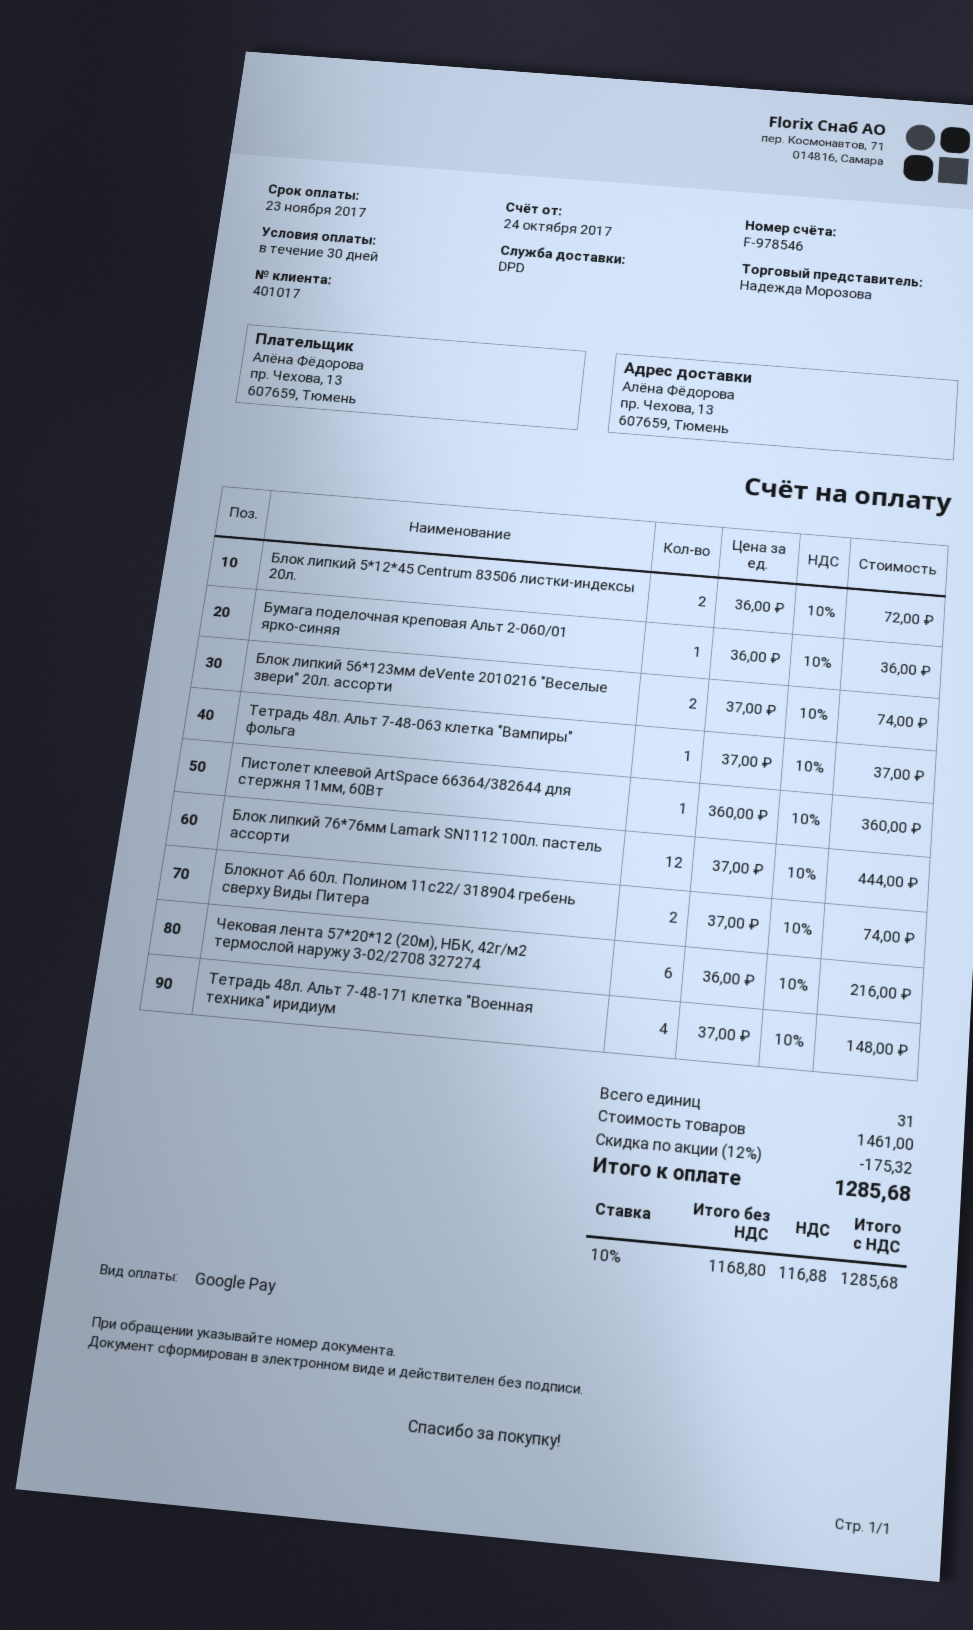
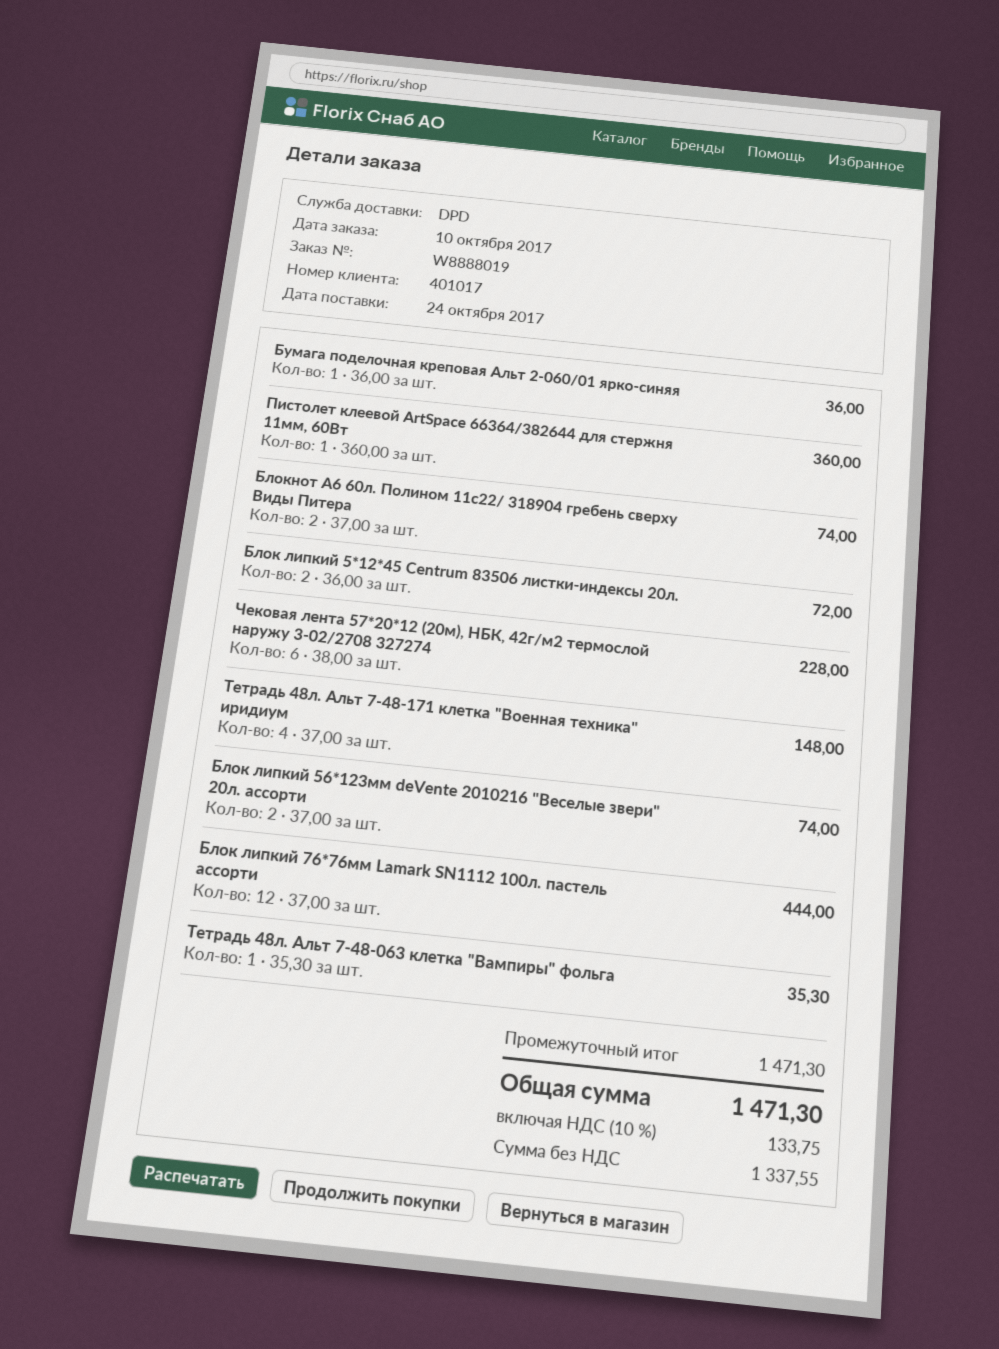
Тетрадь 48л. Альт 7-48-063 клетка "Вампиры" фольга: 1 x 37.00 = 37.00 -> 1 x 35.30 = 35.30
Чековая лента 57*20*12 (20м), НБК, 42г/м2 термослой наружу 3-02/2708 327274: 6 x 36.00 = 216.00 -> 6 x 38.00 = 228.00
subtotal: 1461.00 -> 1471.30
discount: 12% = 175.32 -> none
net: 1168.80 -> 1337.55
tax: 10% = 116.88 -> 10% = 133.75
total: 1285.68 -> 1471.30

